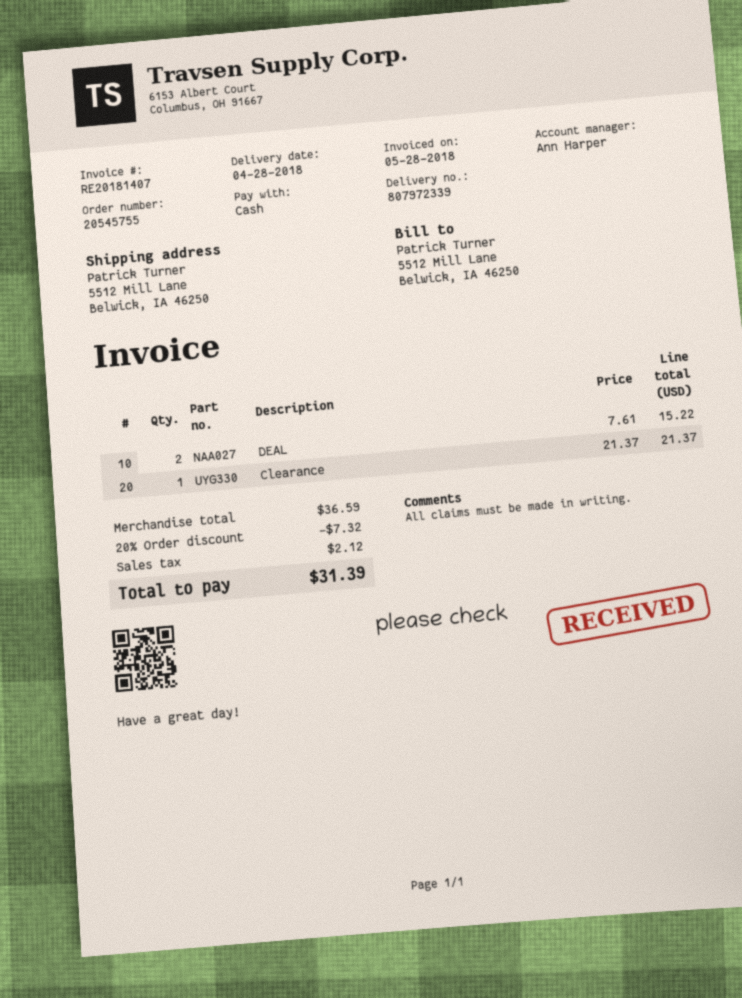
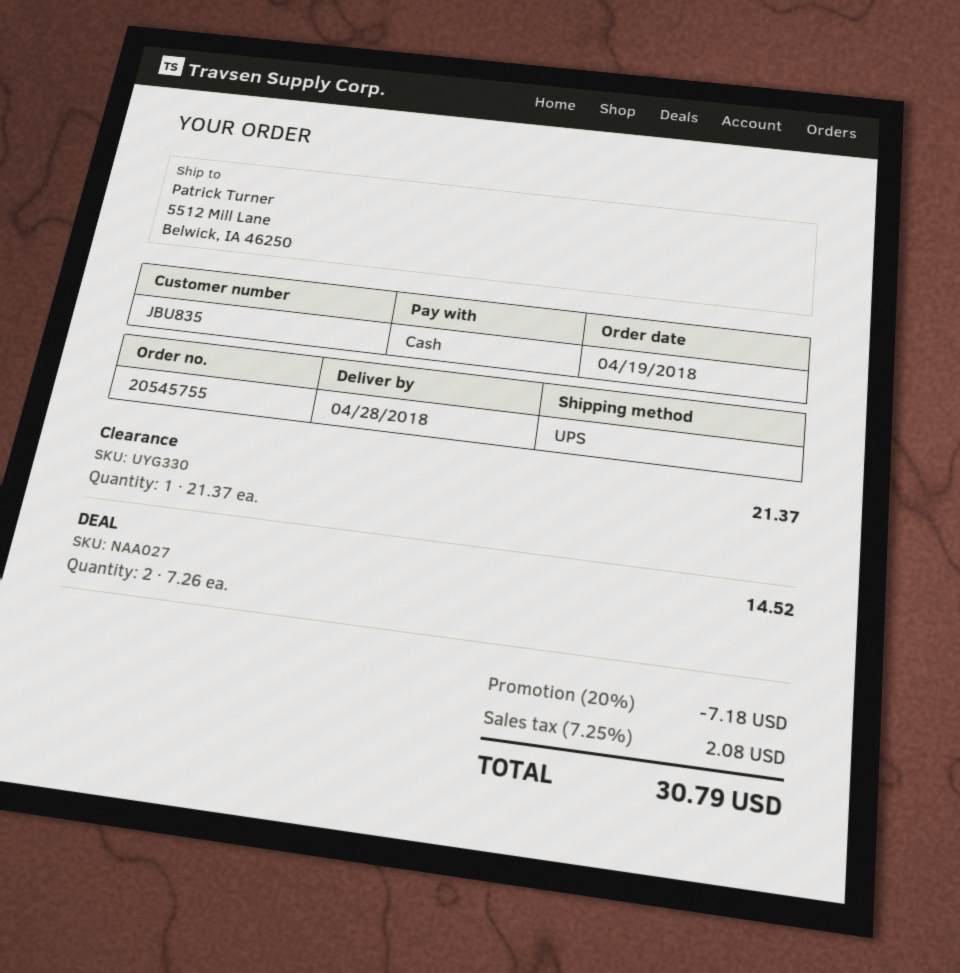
DEAL: 2 x 7.61 = 15.22 -> 2 x 7.26 = 14.52
discount: 20% = 7.32 -> 20% = 7.18
tax: 2.12 -> 2.08
total: 31.39 -> 30.79

